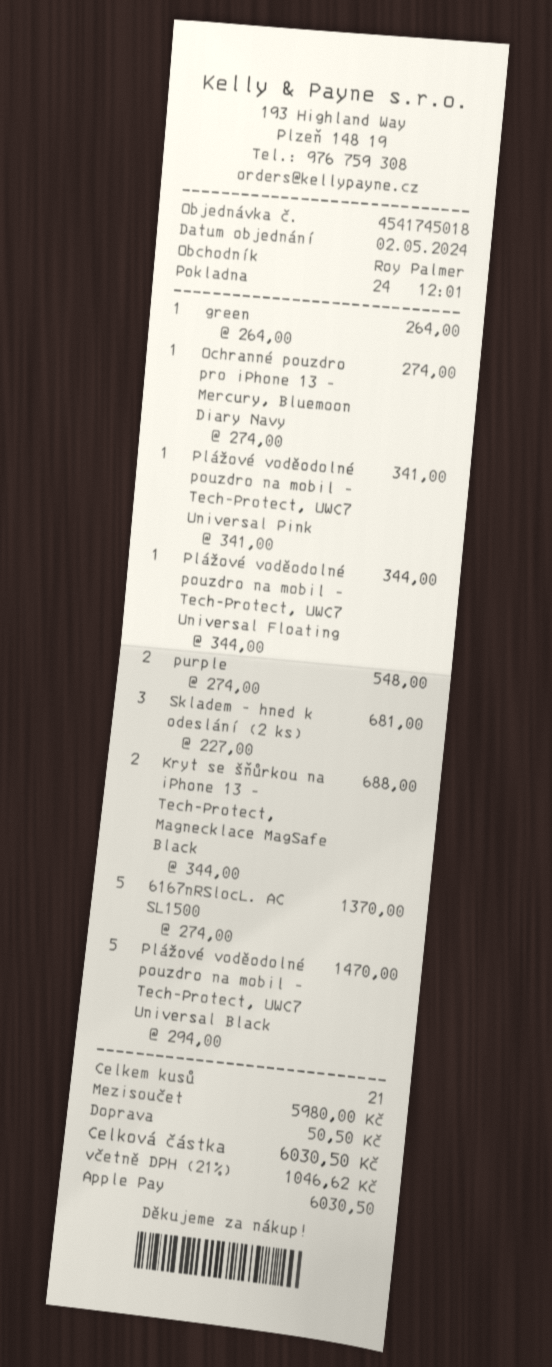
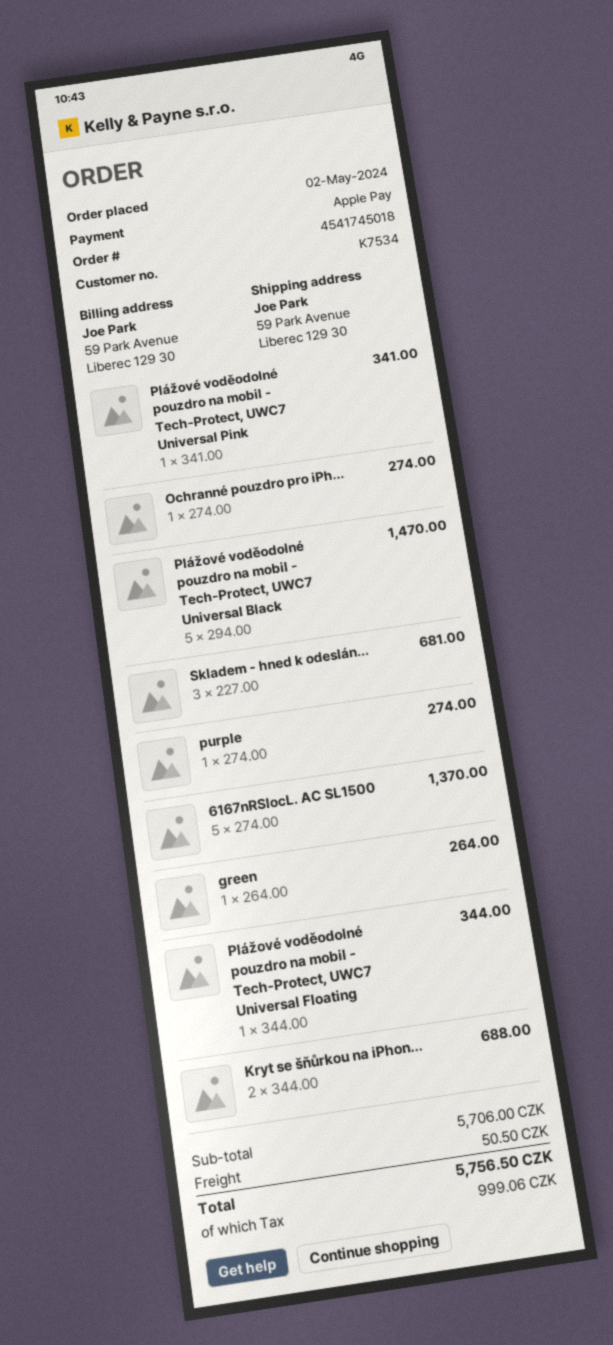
purple: 2 x 274.00 = 548.00 -> 1 x 274.00 = 274.00
subtotal: 5980.00 -> 5706.00
tax: 1046.62 -> 999.06
total: 6030.50 -> 5756.50

